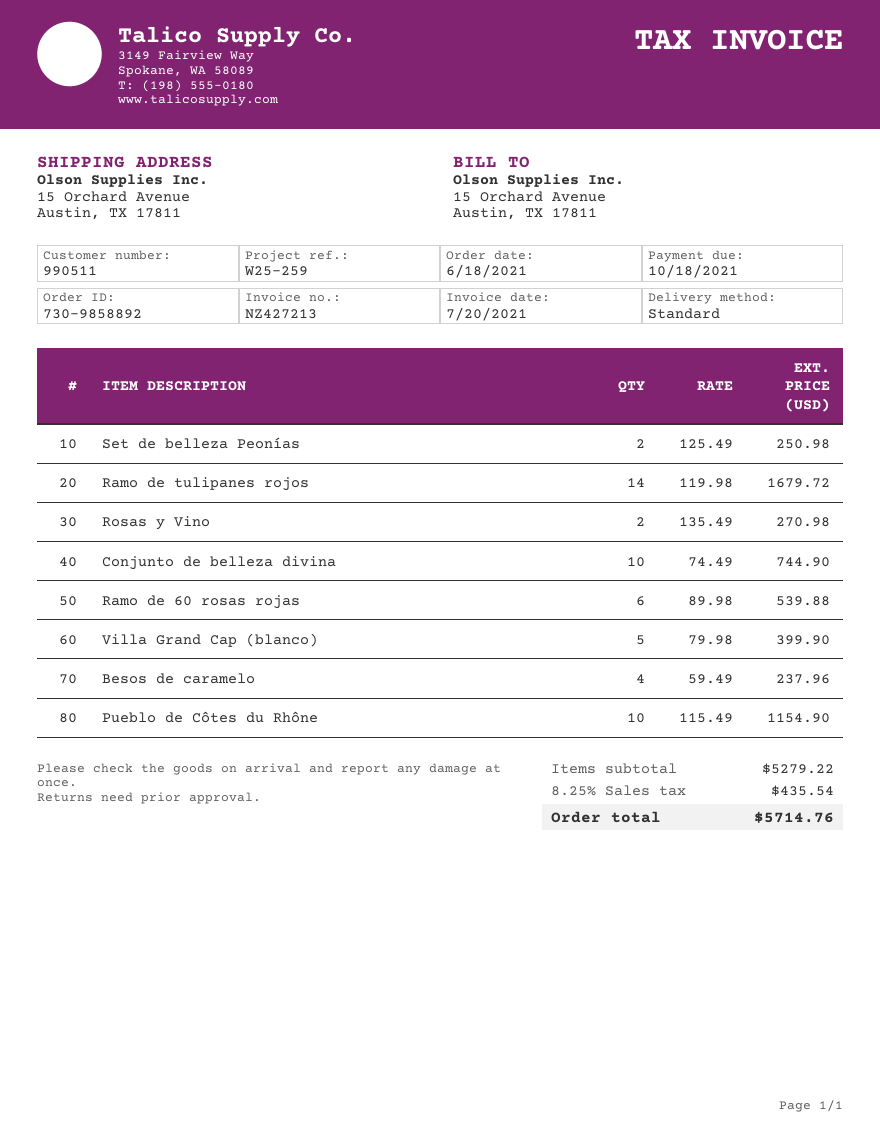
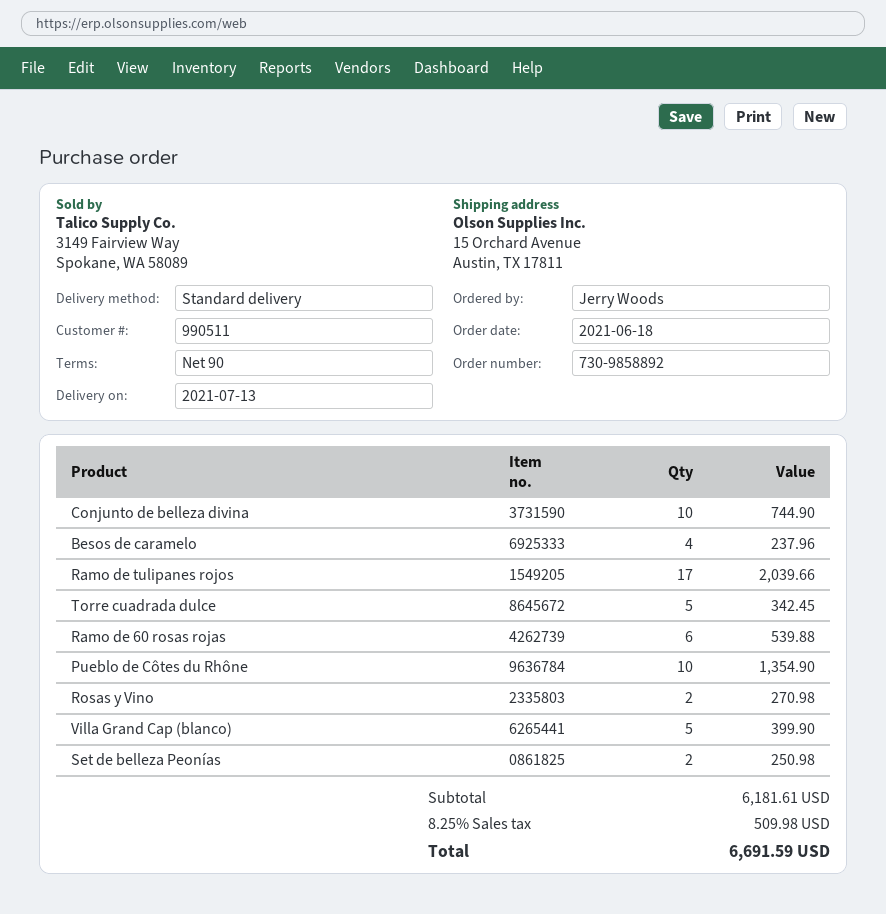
Ramo de tulipanes rojos: 14 for 1679.72 -> 17 for 2039.66
Pueblo de Côtes du Rhône: 10 for 1154.90 -> 10 for 1354.90
Torre cuadrada dulce: none -> 5 for 342.45
subtotal: 5279.22 -> 6181.61
tax: 8.25% = 435.54 -> 8.25% = 509.98
total: 5714.76 -> 6691.59

